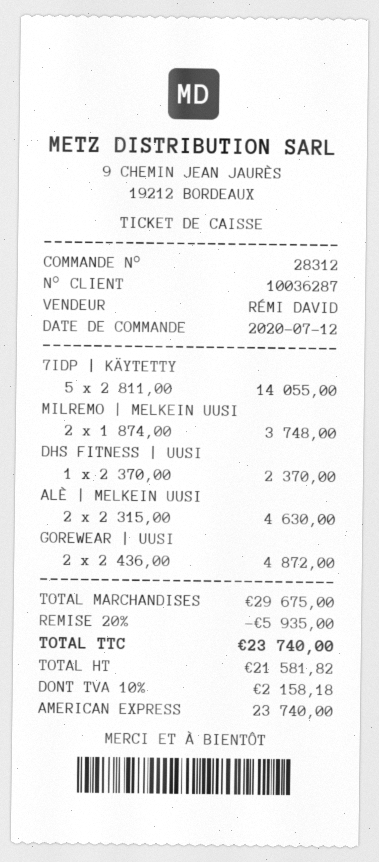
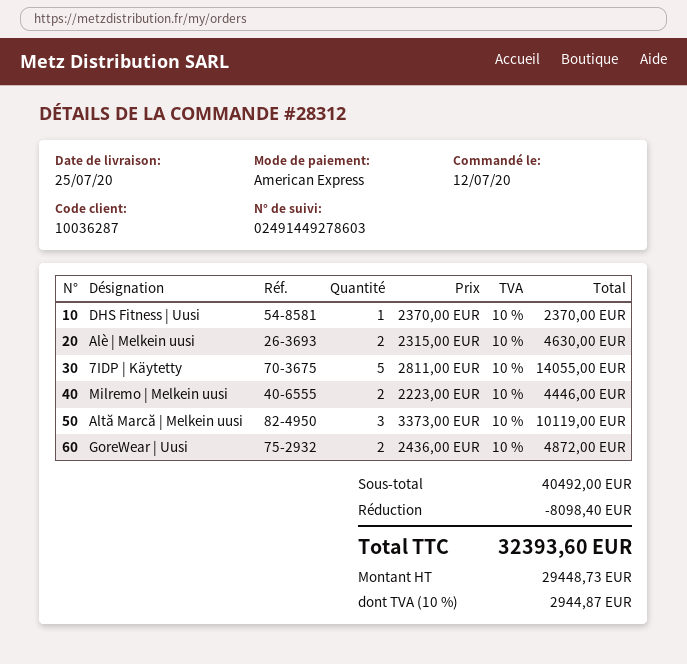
MILREMO | MELKEIN UUSI: 2 x 1874.00 = 3748.00 -> 2 x 2223.00 = 4446.00
Altă Marcă | Melkein uusi: none -> 3 x 3373.00 = 10119.00
subtotal: 29675.00 -> 40492.00
discount: 5935.00 -> 8098.40
net: 21581.82 -> 29448.73
tax: 10% = 2158.18 -> 10% = 2944.87
total: 23740.00 -> 32393.60

